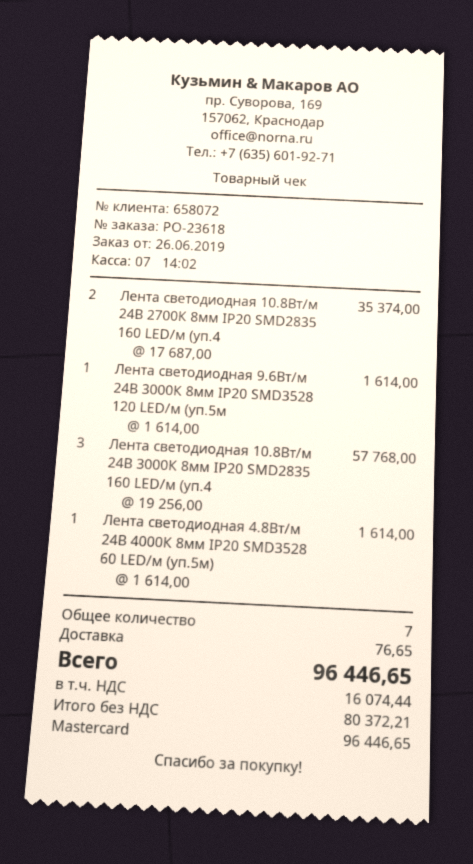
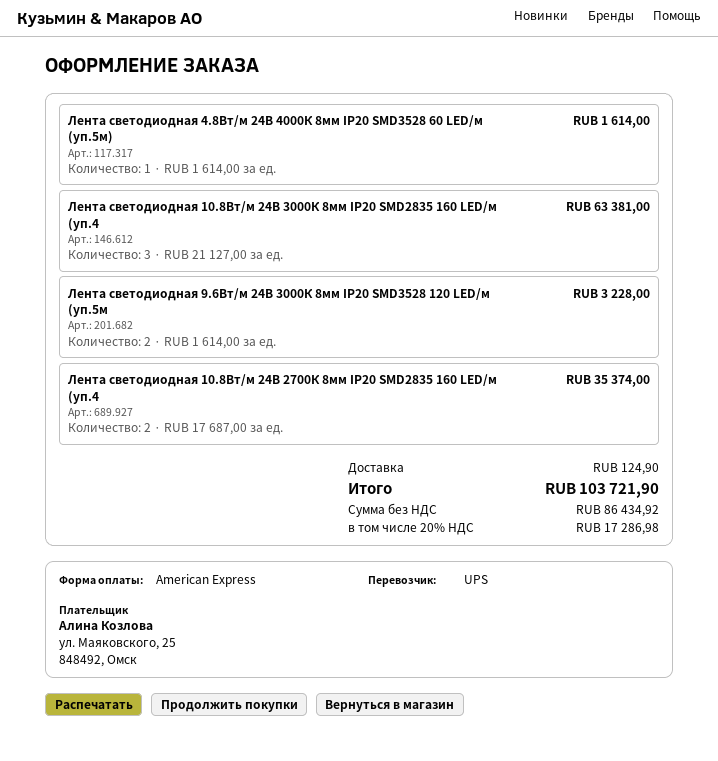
payment method: Mastercard -> American Express
Лента светодиодная 9.6Вт/м 24В 3000К 8мм IP20 SMD3528 120 LED/м (уп.5м: 1 x 1614.00 = 1614.00 -> 2 x 1614.00 = 3228.00
Лента светодиодная 10.8Вт/м 24В 3000К 8мм IP20 SMD2835 160 LED/м (уп.4: 3 x 19256.00 = 57768.00 -> 3 x 21127.00 = 63381.00
shipping: 76.65 -> 124.90
net: 80372.21 -> 86434.92
tax: 16074.44 -> 17286.98
total: 96446.65 -> 103721.90

